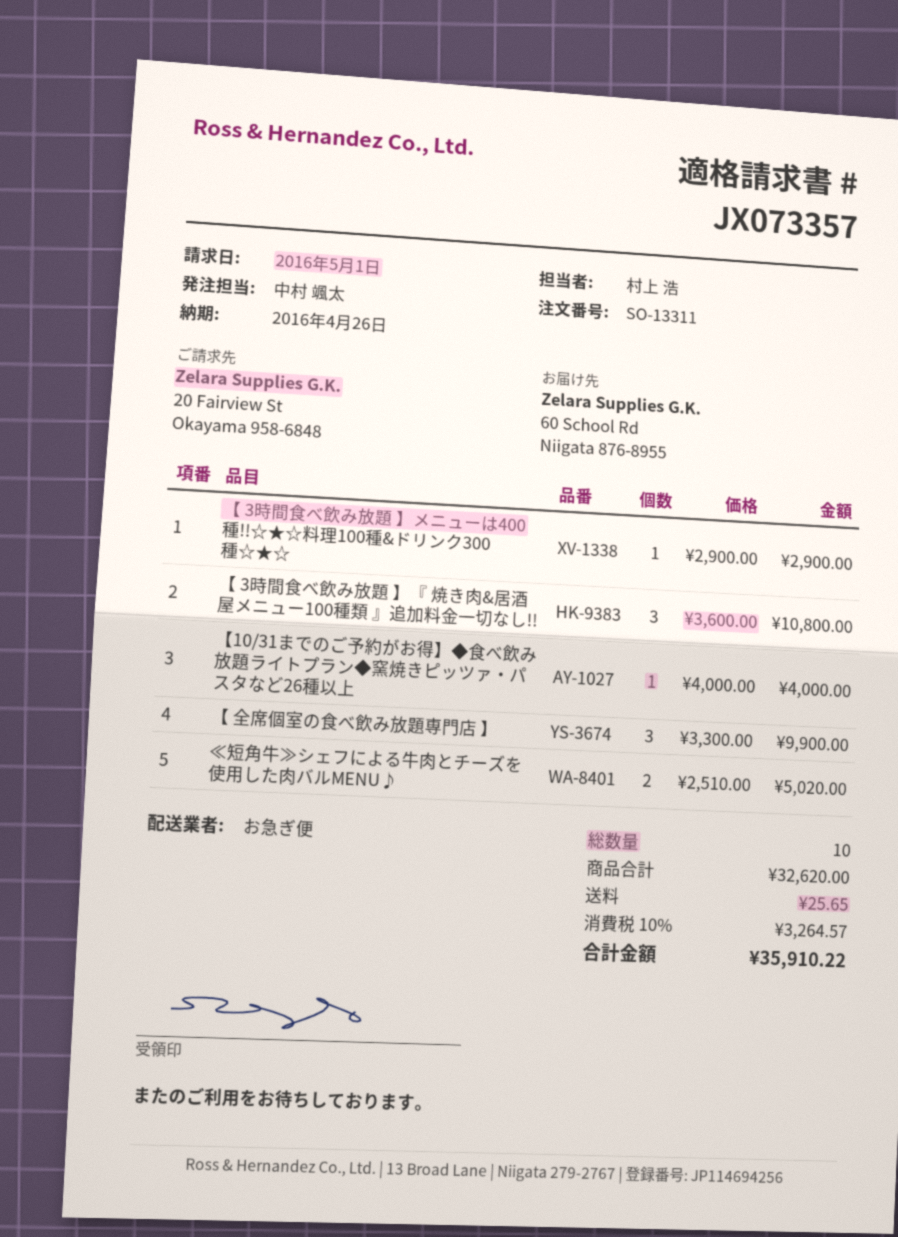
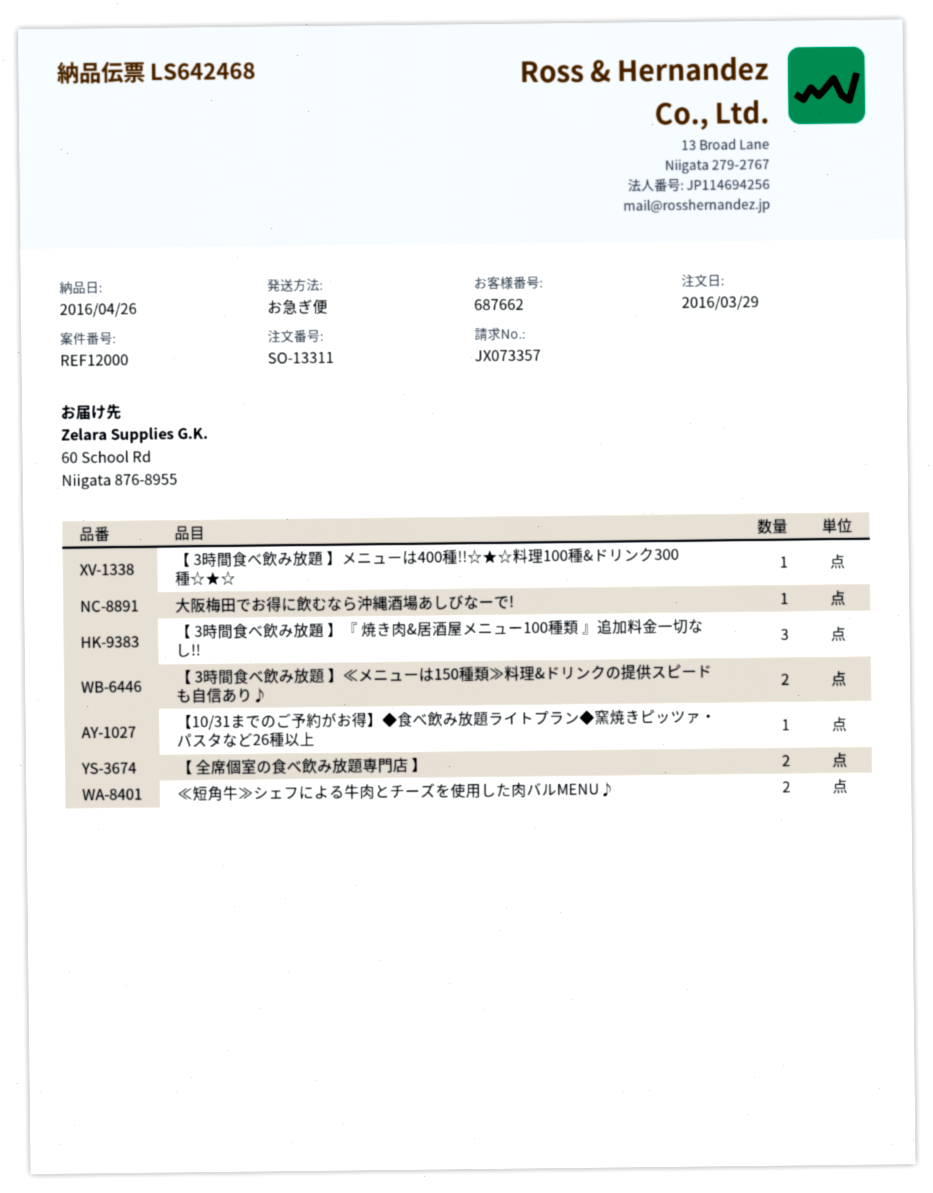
【 全席個室の食べ飲み放題専門店 】: 3 -> 2
大阪梅田でお得に飲むなら沖縄酒場あしびなーで!: none -> 1
【 3時間食べ飲み放題 】≪メニューは150種類≫料理&ドリンクの提供スピードも自信あり♪: none -> 2

